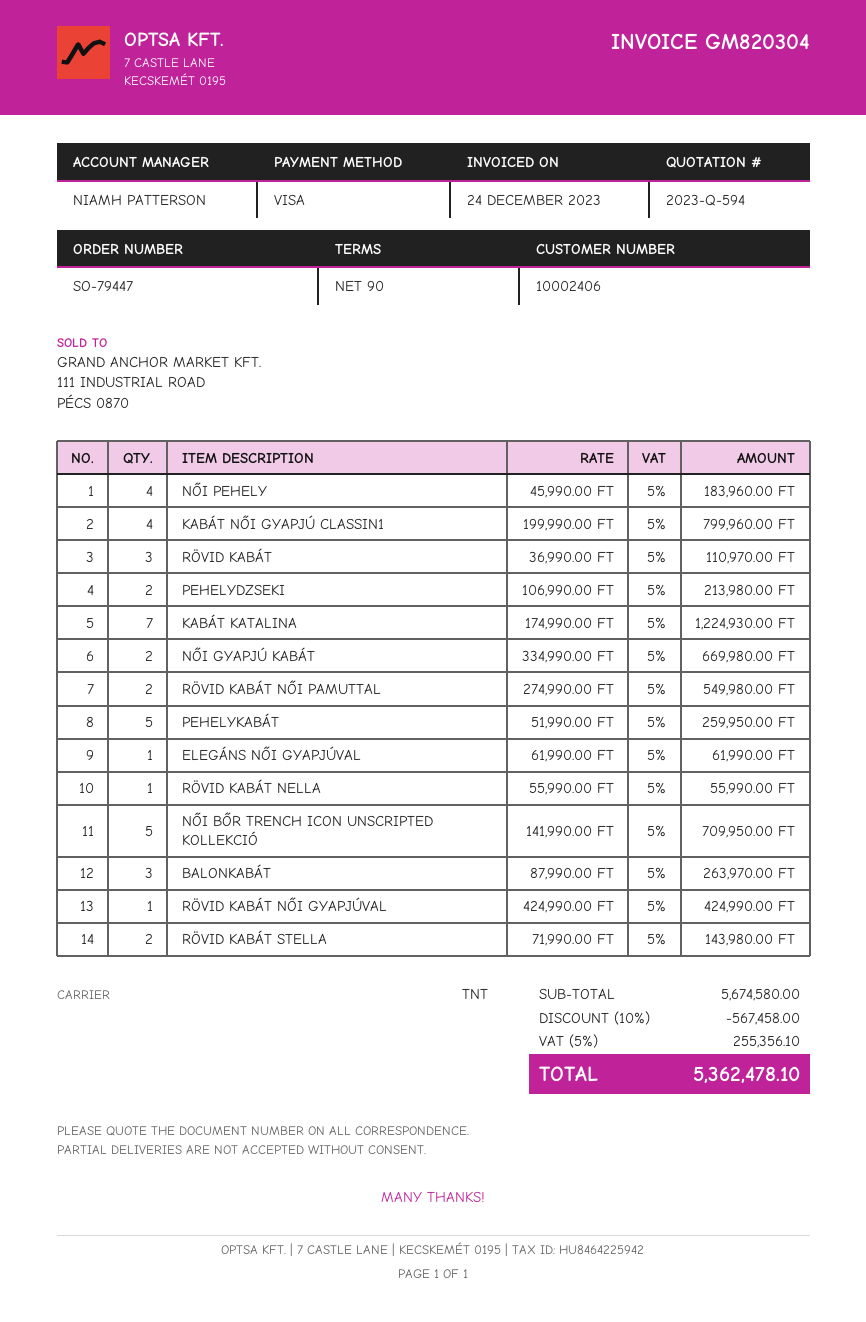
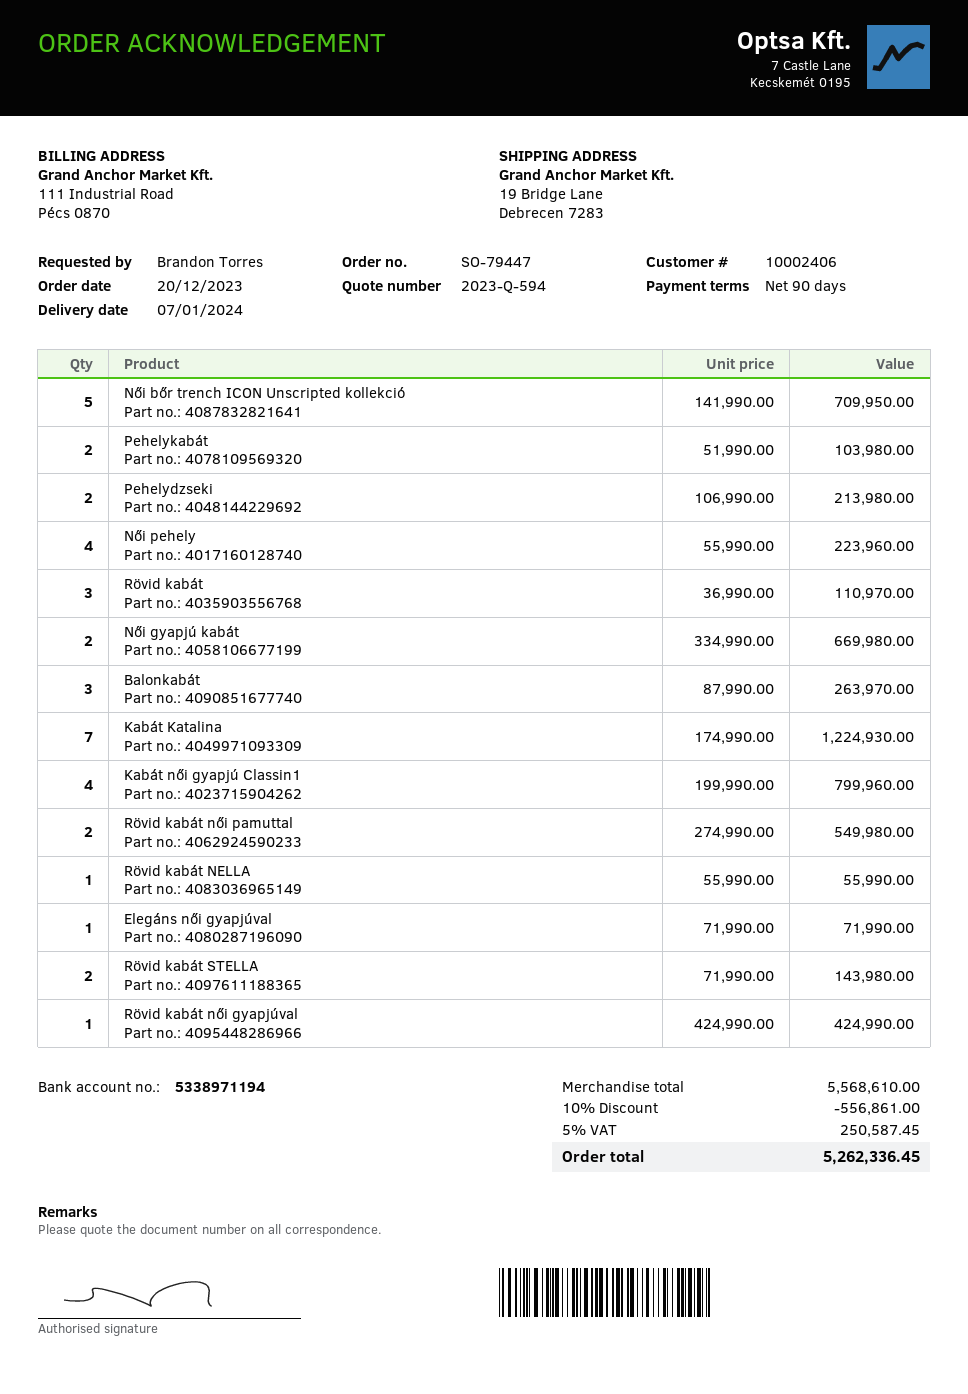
NŐI PEHELY: 4 x 45990.00 = 183960.00 -> 4 x 55990.00 = 223960.00
PEHELYKABÁT: 5 x 51990.00 = 259950.00 -> 2 x 51990.00 = 103980.00
ELEGÁNS NŐI GYAPJÚVAL: 1 x 61990.00 = 61990.00 -> 1 x 71990.00 = 71990.00
subtotal: 5674580.00 -> 5568610.00
discount: 10% = 567458.00 -> 10% = 556861.00
tax: 5% = 255356.10 -> 5% = 250587.45
total: 5362478.10 -> 5262336.45

